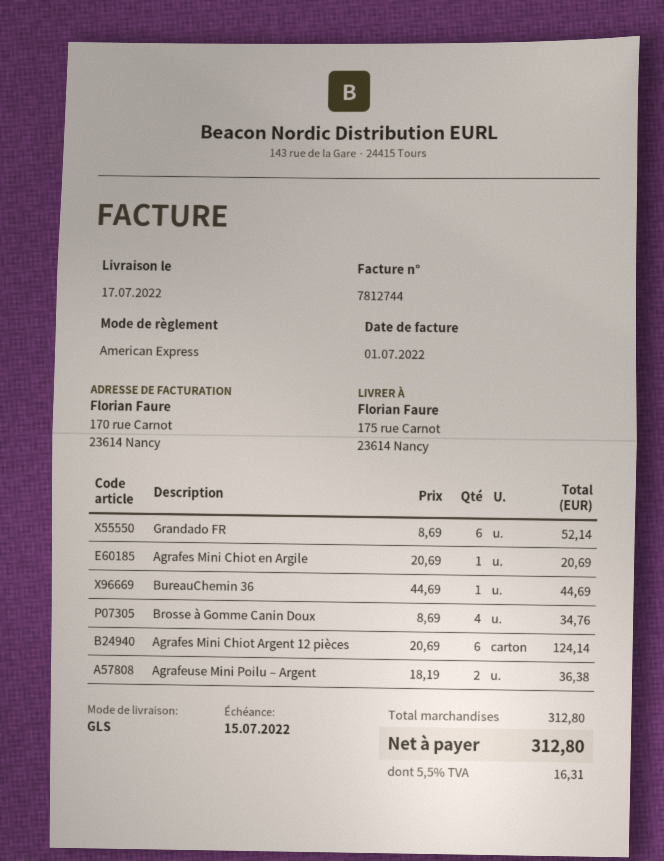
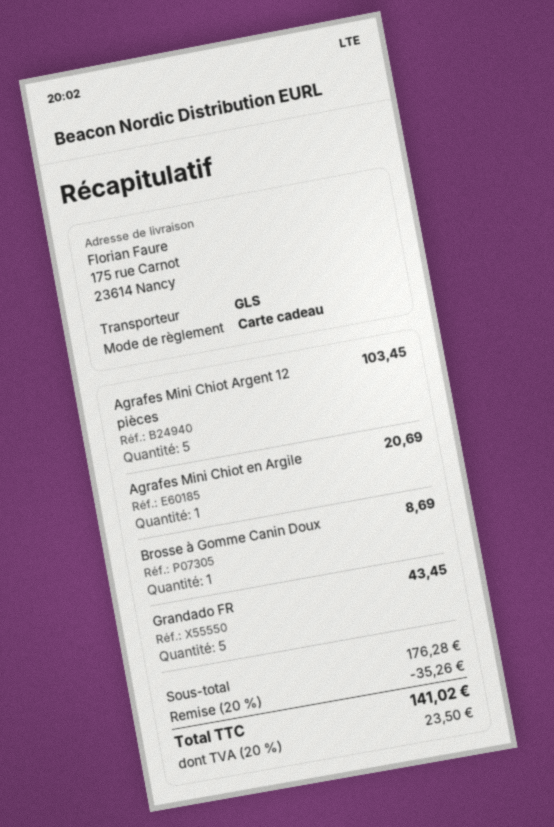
payment method: American Express -> gift card
Grandado FR: 6 for 52.14 -> 5 for 43.45
BureauChemin 36: 1 for 44.69 -> none
Brosse à Gomme Canin Doux: 4 for 34.76 -> 1 for 8.69
Agrafes Mini Chiot Argent 12 pièces: 6 for 124.14 -> 5 for 103.45
Agrafeuse Mini Poilu – Argent: 2 for 36.38 -> none
subtotal: 312.80 -> 176.28
discount: none -> 20% = 35.26
tax: 5.5% = 16.31 -> 20% = 23.50
total: 312.80 -> 141.02

